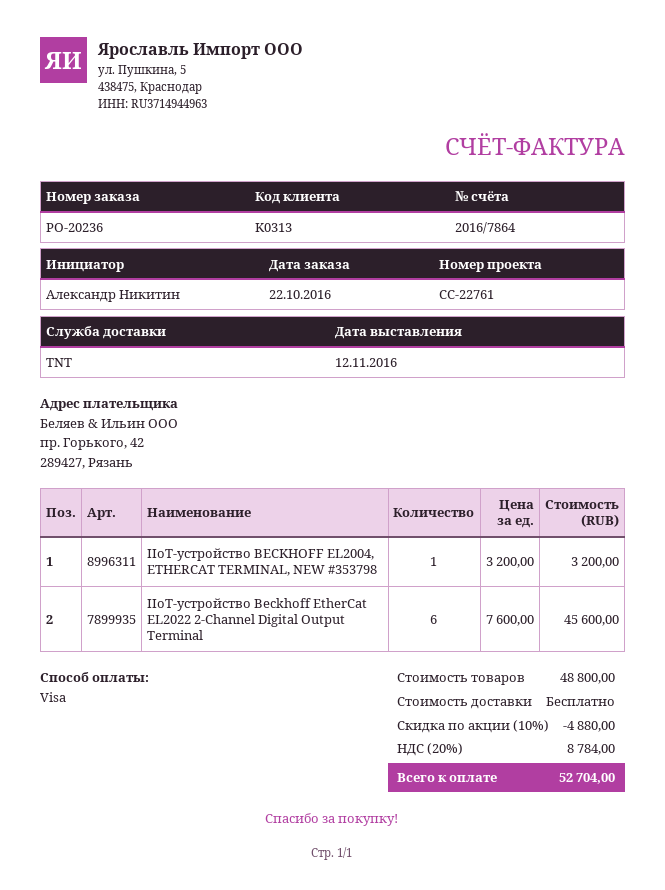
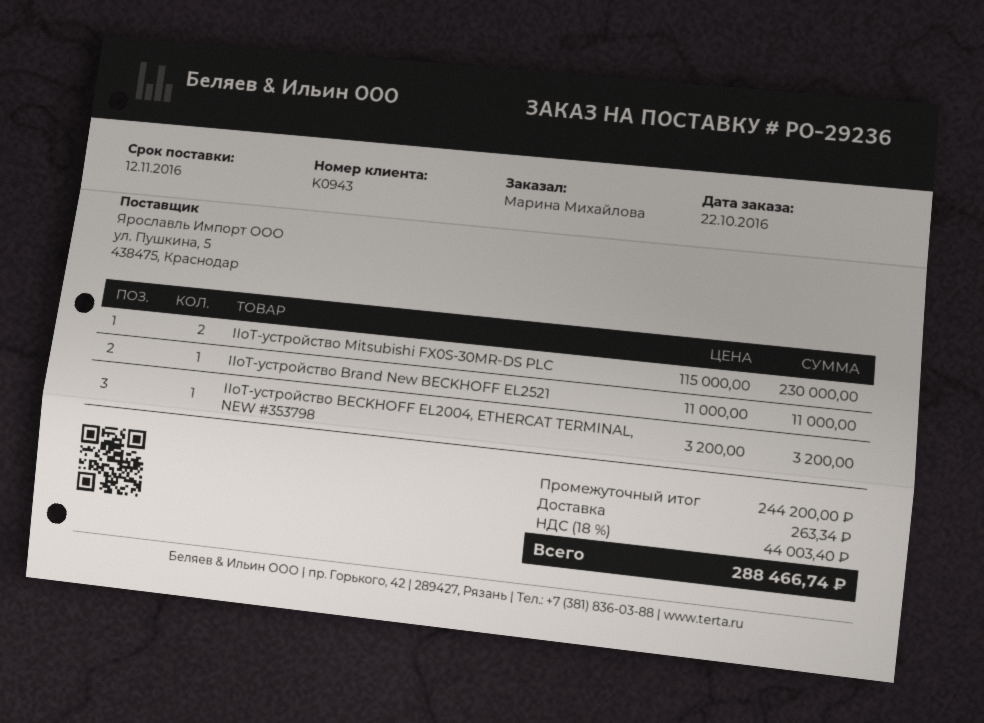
order number: PO-20236 -> PO-29236
customer number: K0313 -> K0943
ordered by: Александр Никитин -> Марина Михайлова
IIoT-устройство Beckhoff EtherCat EL2022 2-Channel Digital Output Terminal: 6 x 7600.00 = 45600.00 -> none
IIoT-устройство Mitsubishi FX0S-30MR-DS PLC: none -> 2 x 115000.00 = 230000.00
IIoT-устройство Brand New BECKHOFF EL2521: none -> 1 x 11000.00 = 11000.00
subtotal: 48800.00 -> 244200.00
discount: 10% = 4880.00 -> none
shipping: 0.00 -> 263.34
tax: 20% = 8784.00 -> 18% = 44003.40
total: 52704.00 -> 288466.74

